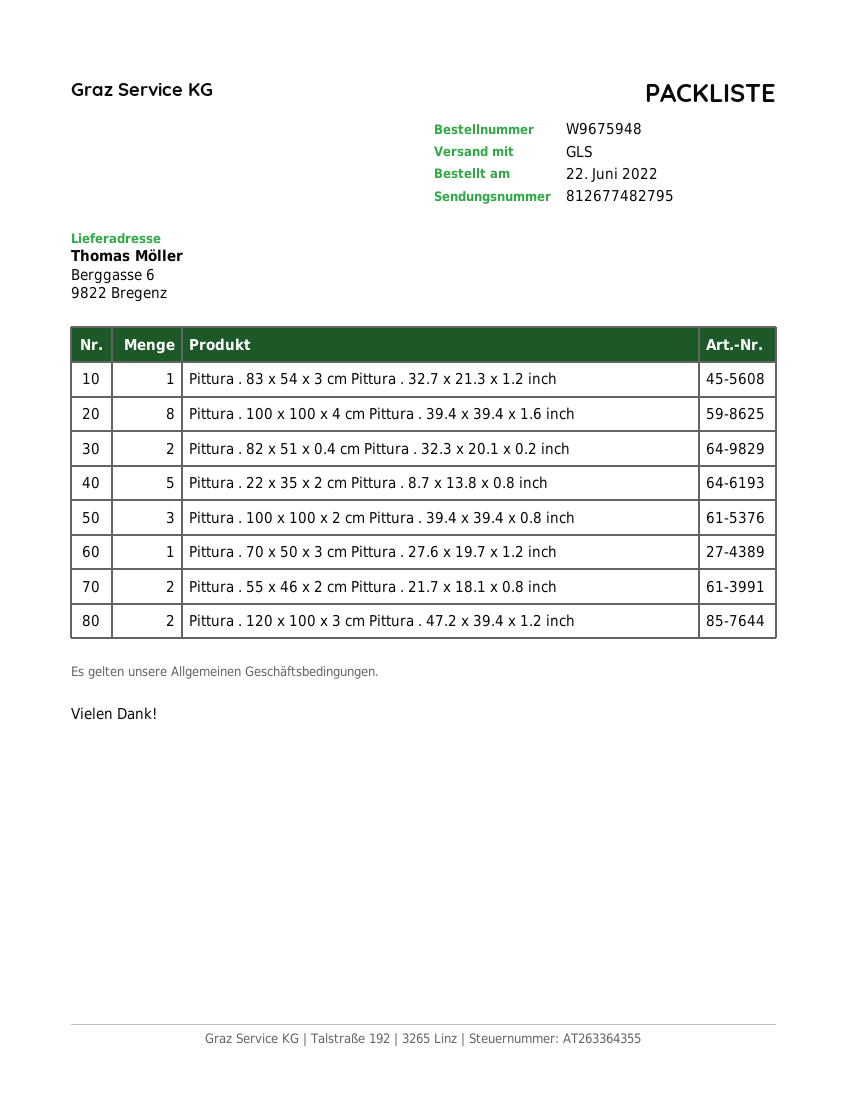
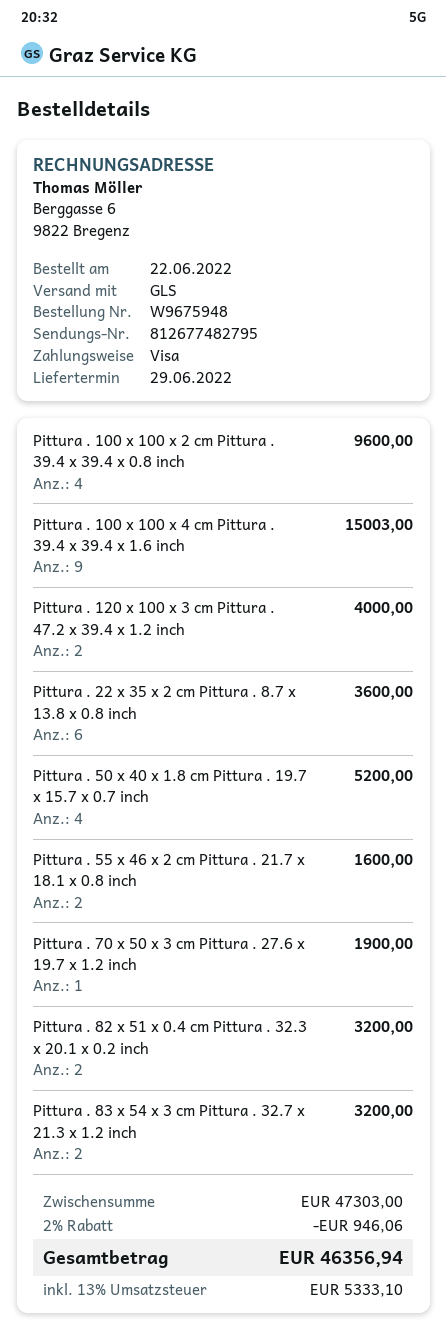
Pittura . 83 x 54 x 3 cm Pittura . 32.7 x 21.3 x 1.2 inch: 1 -> 2
Pittura . 100 x 100 x 4 cm Pittura . 39.4 x 39.4 x 1.6 inch: 8 -> 9
Pittura . 22 x 35 x 2 cm Pittura . 8.7 x 13.8 x 0.8 inch: 5 -> 6
Pittura . 100 x 100 x 2 cm Pittura . 39.4 x 39.4 x 0.8 inch: 3 -> 4
Pittura . 50 x 40 x 1.8 cm Pittura . 19.7 x 15.7 x 0.7 inch: none -> 4

